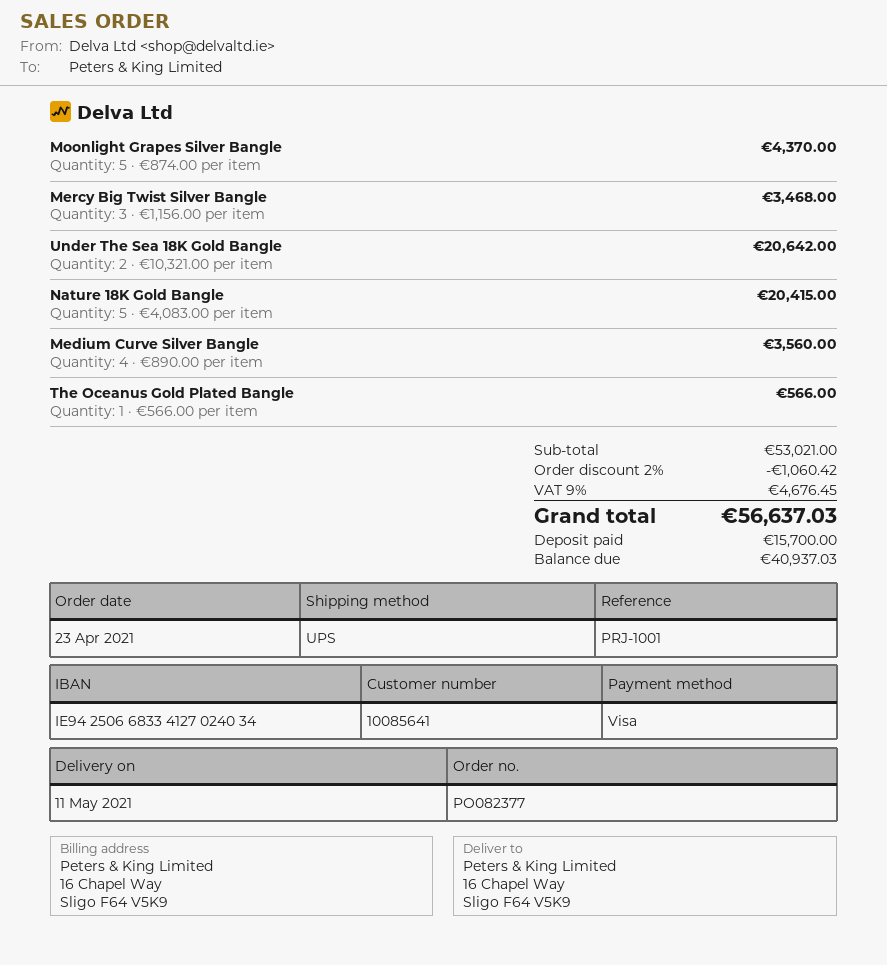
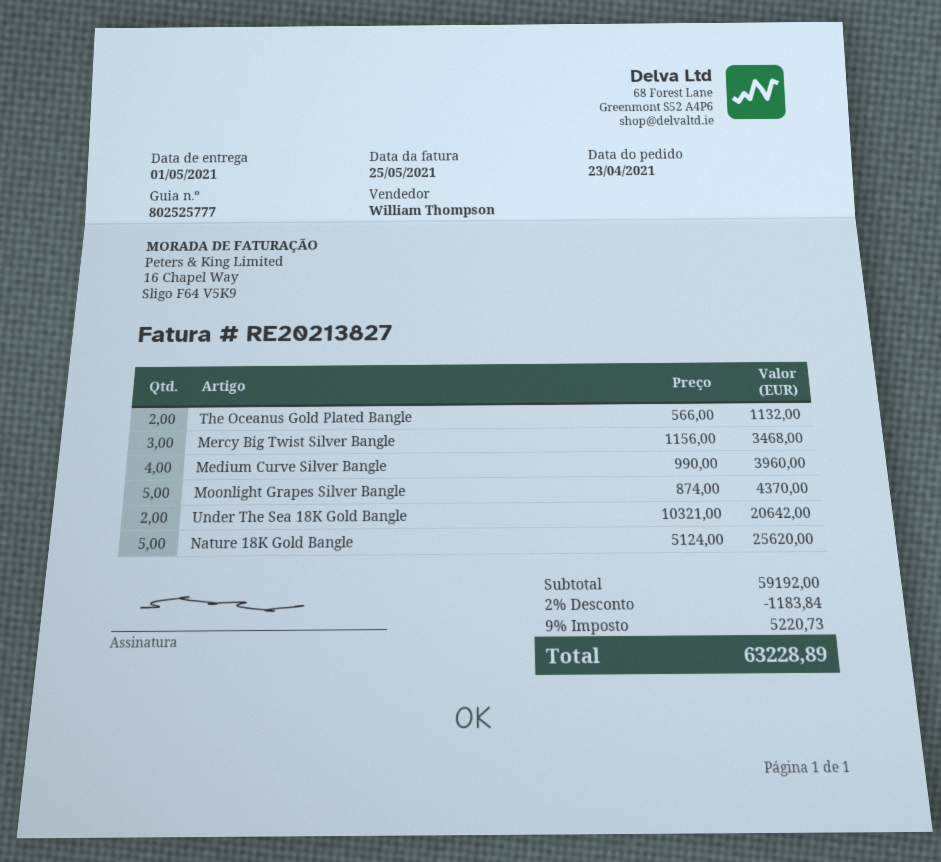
delivery date: 2021-05-11 -> 2021-05-01
Nature 18K Gold Bangle: 5 x 4083.00 = 20415.00 -> 5 x 5124.00 = 25620.00
Medium Curve Silver Bangle: 4 x 890.00 = 3560.00 -> 4 x 990.00 = 3960.00
The Oceanus Gold Plated Bangle: 1 x 566.00 = 566.00 -> 2 x 566.00 = 1132.00
subtotal: 53021.00 -> 59192.00
discount: 2% = 1060.42 -> 2% = 1183.84
tax: 9% = 4676.45 -> 9% = 5220.73
total: 56637.03 -> 63228.89

